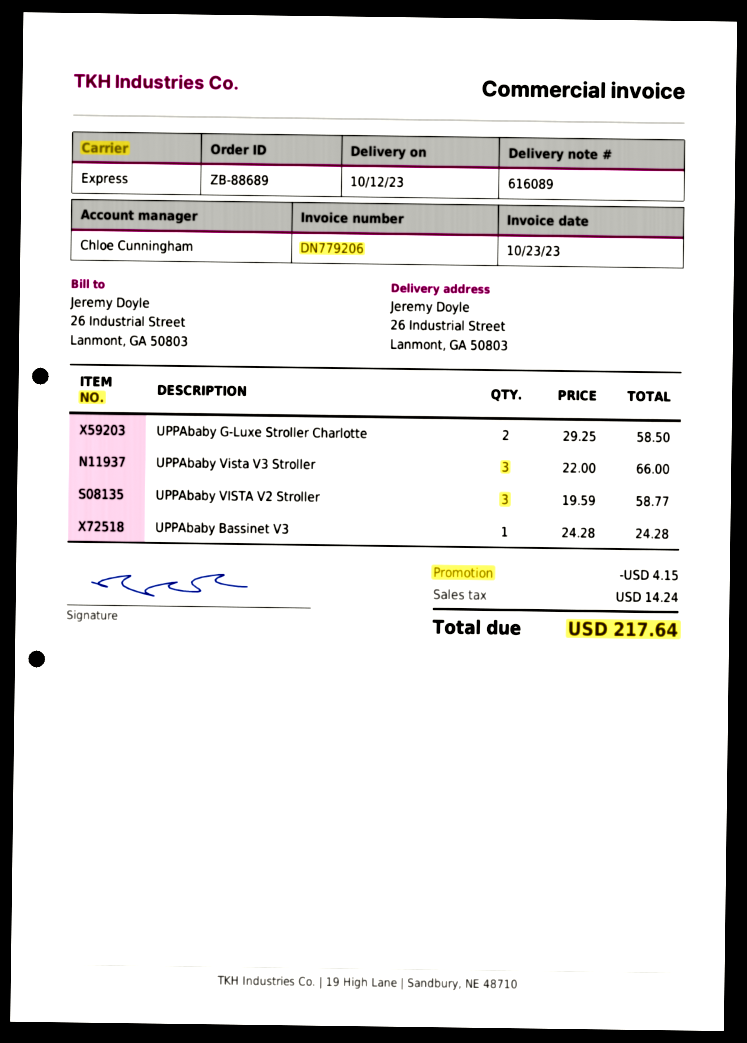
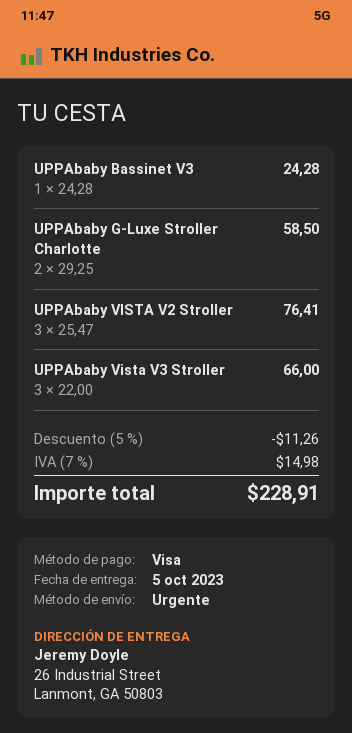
delivery date: 2023-10-12 -> 2023-10-05
UPPAbaby VISTA V2 Stroller: 3 x 19.59 = 58.77 -> 3 x 25.47 = 76.41
discount: 4.15 -> 11.26
tax: 14.24 -> 14.98
total: 217.64 -> 228.91

